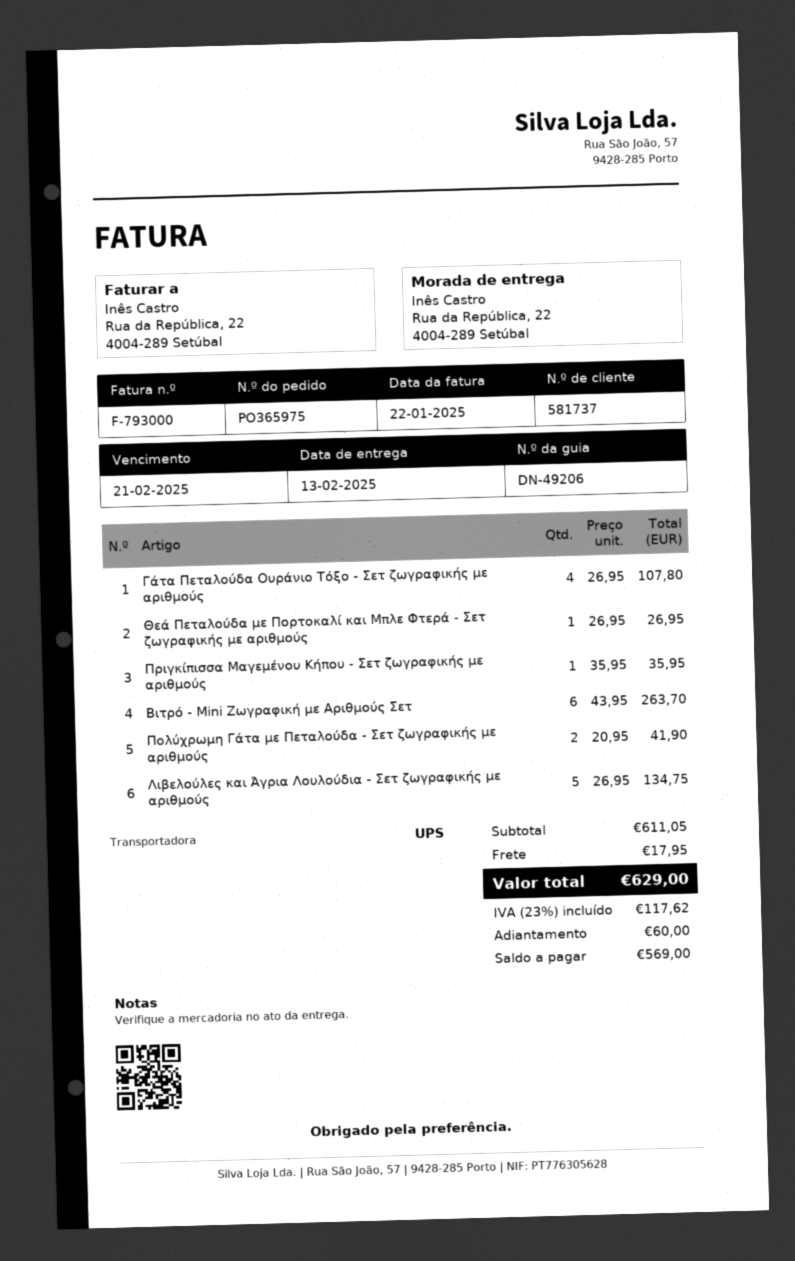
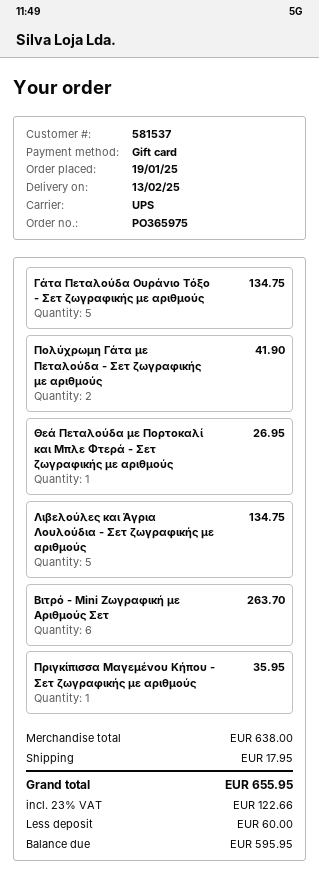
customer number: 581737 -> 581537
Γάτα Πεταλούδα Ουράνιο Τόξο - Σετ ζωγραφικής με αριθμούς: 4 for 107.80 -> 5 for 134.75
subtotal: 611.05 -> 638.00
tax: 23% = 117.62 -> 23% = 122.66
total: 629.00 -> 655.95
balance: 569.00 -> 595.95

